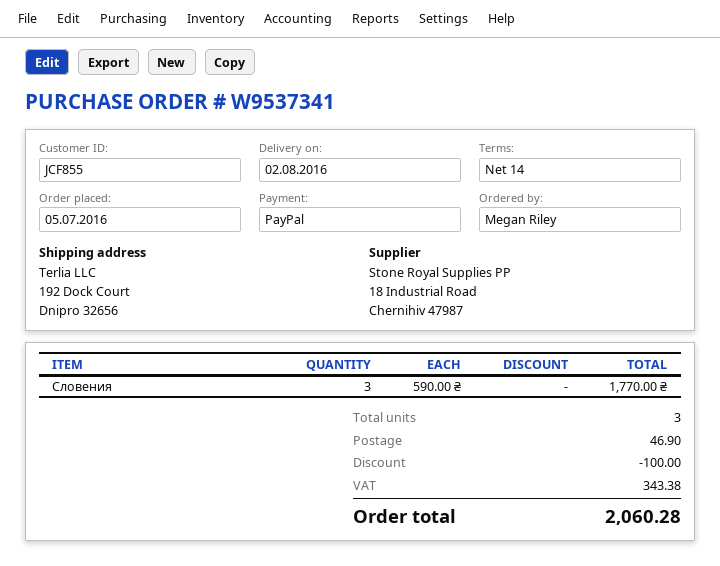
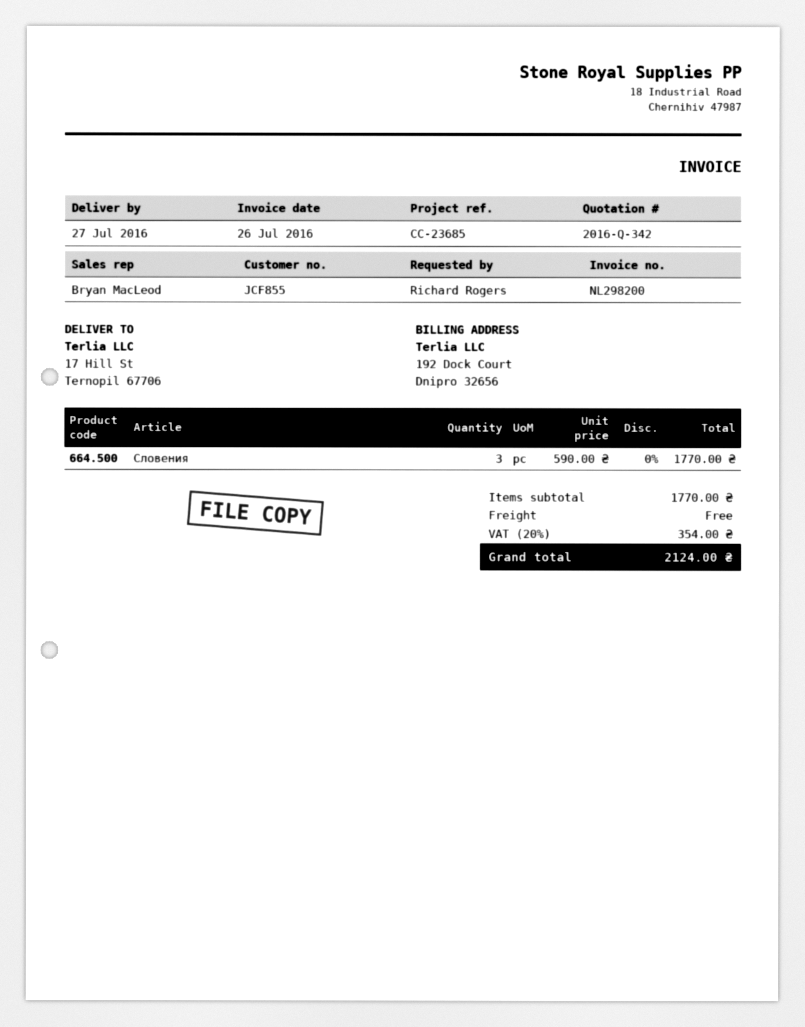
delivery date: 2016-08-02 -> 2016-07-27
ordered by: Megan Riley -> Richard Rogers
ship to: 192 Dock Court, Dnipro 32656 -> 17 Hill St, Ternopil 67706
discount: 100.00 -> none
shipping: 46.90 -> 0.00
tax: 343.38 -> 354.00
total: 2060.28 -> 2124.00

